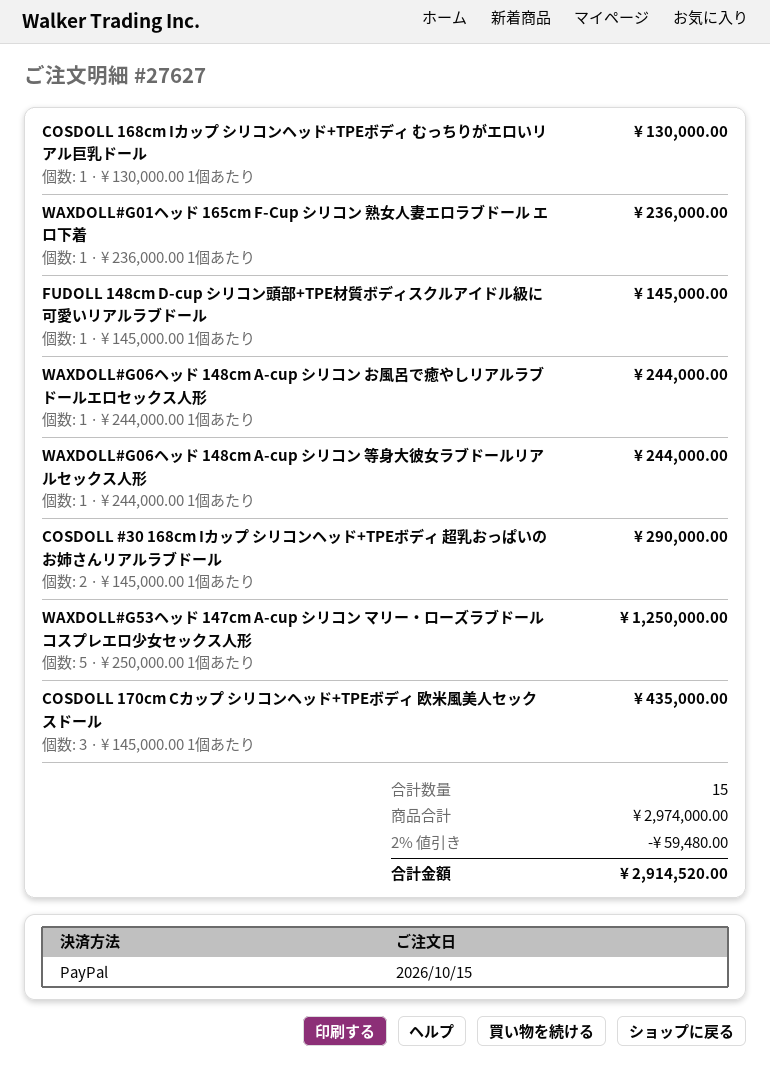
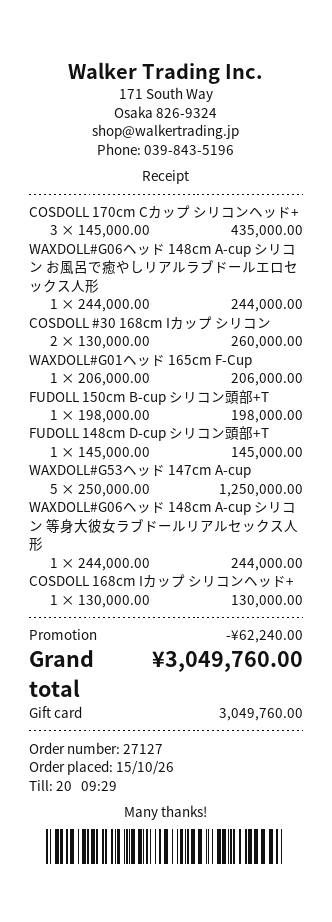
order number: 27627 -> 27127
payment method: PayPal -> gift card
WAXDOLL#G01ヘッド 165cm F-Cup シリコン 熟女人妻エロラブドール エロ下着: 1 x 236000.00 = 236000.00 -> 1 x 206000.00 = 206000.00
COSDOLL #30 168cm Iカップ シリコンヘッド+TPEボディ 超乳おっぱいのお姉さんリアルラブドール: 2 x 145000.00 = 290000.00 -> 2 x 130000.00 = 260000.00
FUDOLL 150cm B-cup シリコン頭部+T: none -> 1 x 198000.00 = 198000.00
discount: 59480.00 -> 62240.00
total: 2914520.00 -> 3049760.00

